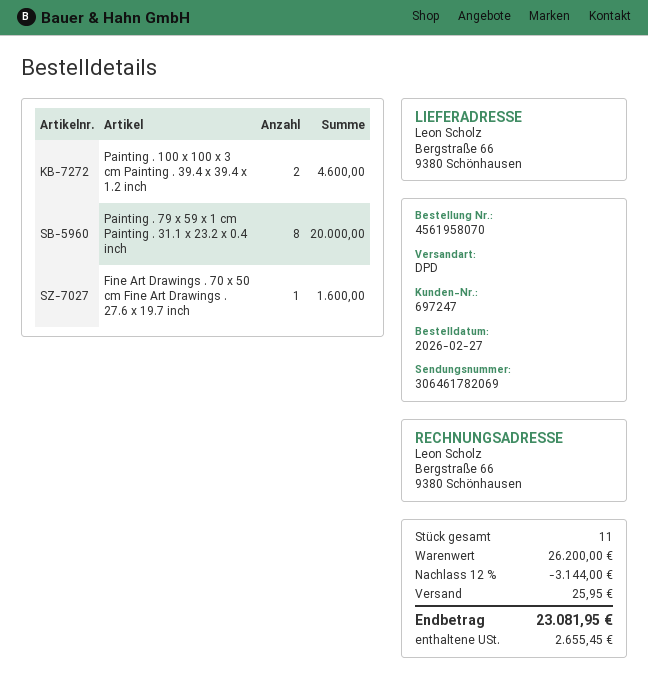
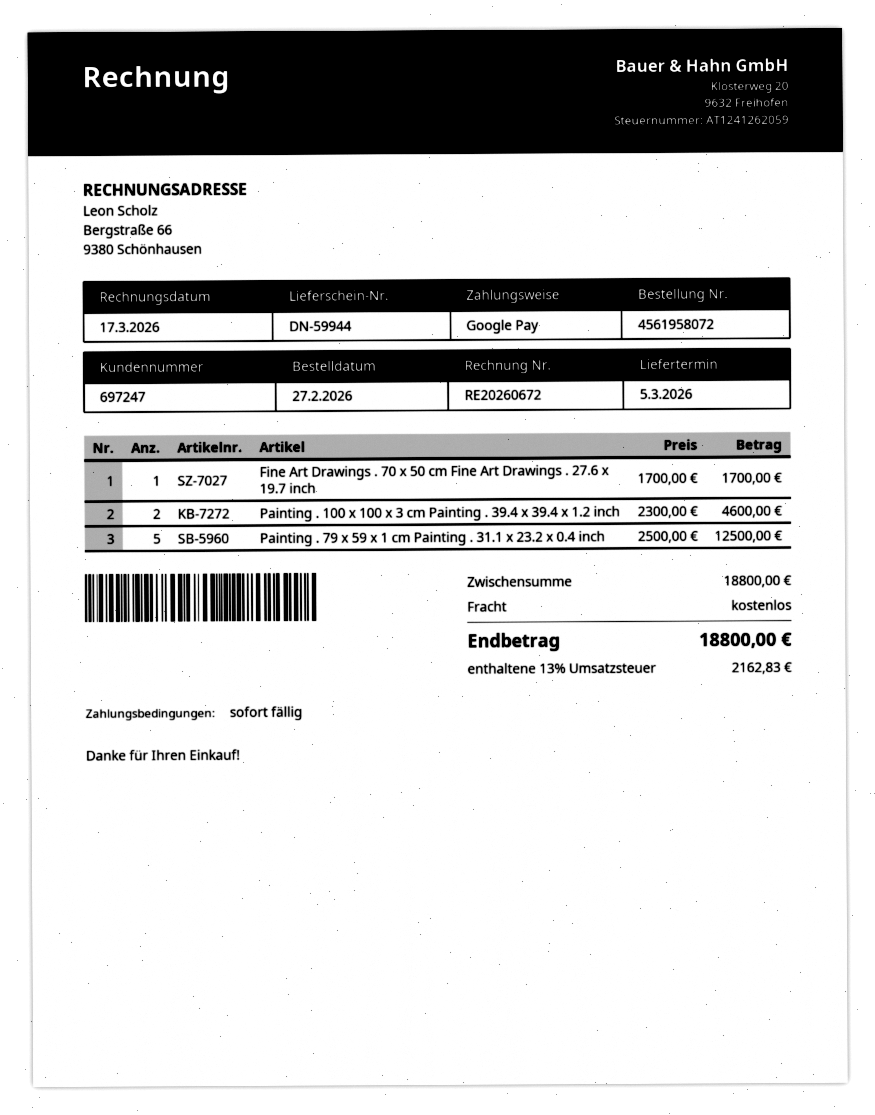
order number: 4561958070 -> 4561958072
Painting . 79 x 59 x 1 cm Painting . 31.1 x 23.2 x 0.4 inch: 8 for 20000.00 -> 5 for 12500.00
Fine Art Drawings . 70 x 50 cm Fine Art Drawings . 27.6 x 19.7 inch: 1 for 1600.00 -> 1 for 1700.00
subtotal: 26200.00 -> 18800.00
discount: 12% = 3144.00 -> none
shipping: 25.95 -> 0.00
tax: 2655.45 -> 2162.83
total: 23081.95 -> 18800.00

